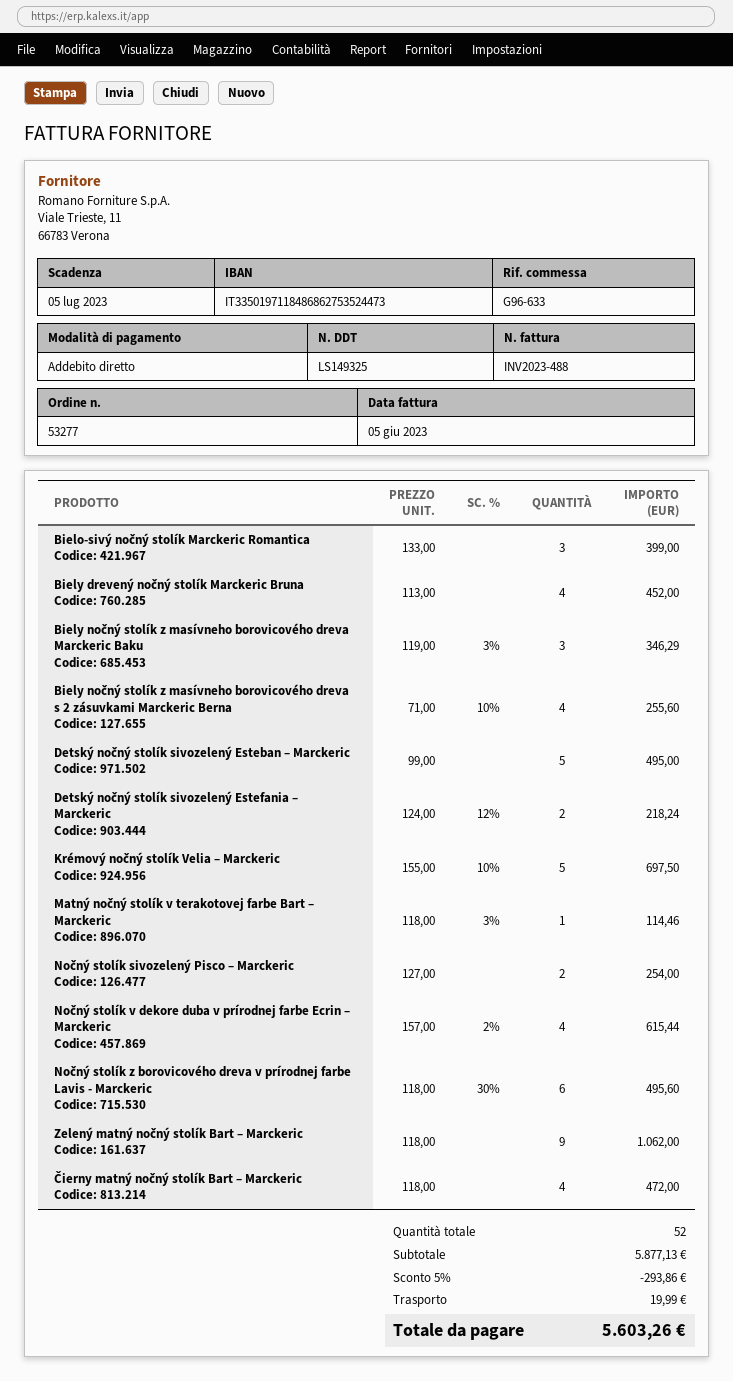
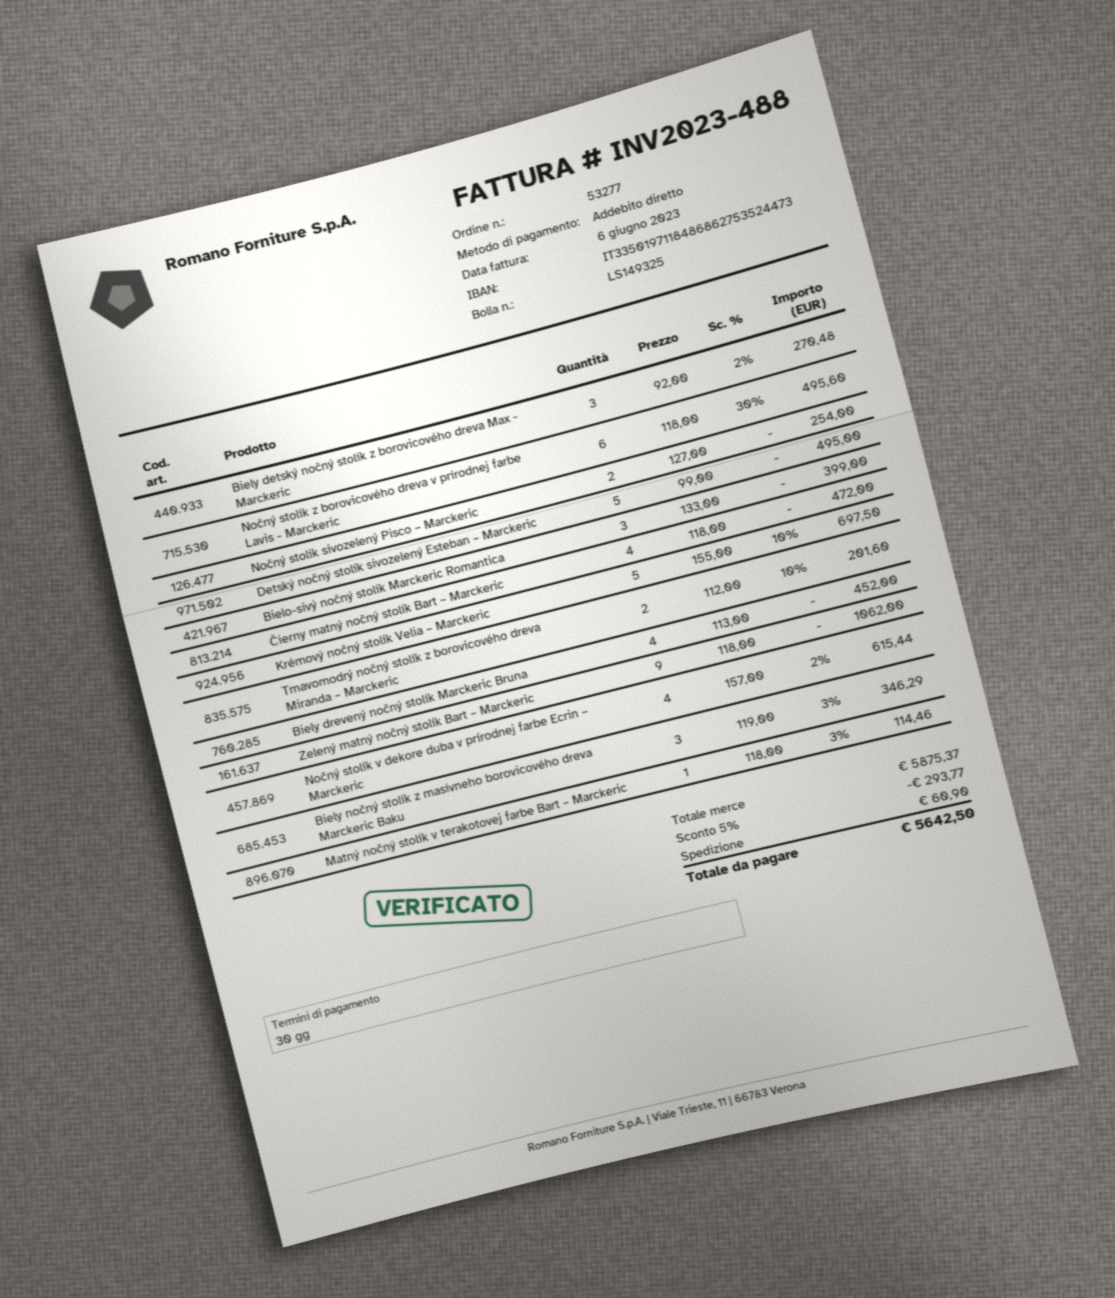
invoice date: 2023-06-05 -> 2023-06-06
Biely nočný stolík z masívneho borovicového dreva s 2 zásuvkami Marckeric Berna: 4 x 71.00 - 10% = 255.60 -> none
Detský nočný stolík sivozelený Estefania – Marckeric: 2 x 124.00 - 12% = 218.24 -> none
Biely detský nočný stolík z borovicového dreva Max - Marckeric: none -> 3 x 92.00 - 2% = 270.48
Tmavomodrý nočný stolík z borovicového dreva Miranda – Marckeric: none -> 2 x 112.00 - 10% = 201.60
subtotal: 5877.13 -> 5875.37
discount: 5% = 293.86 -> 5% = 293.77
shipping: 19.99 -> 60.90
total: 5603.26 -> 5642.50

